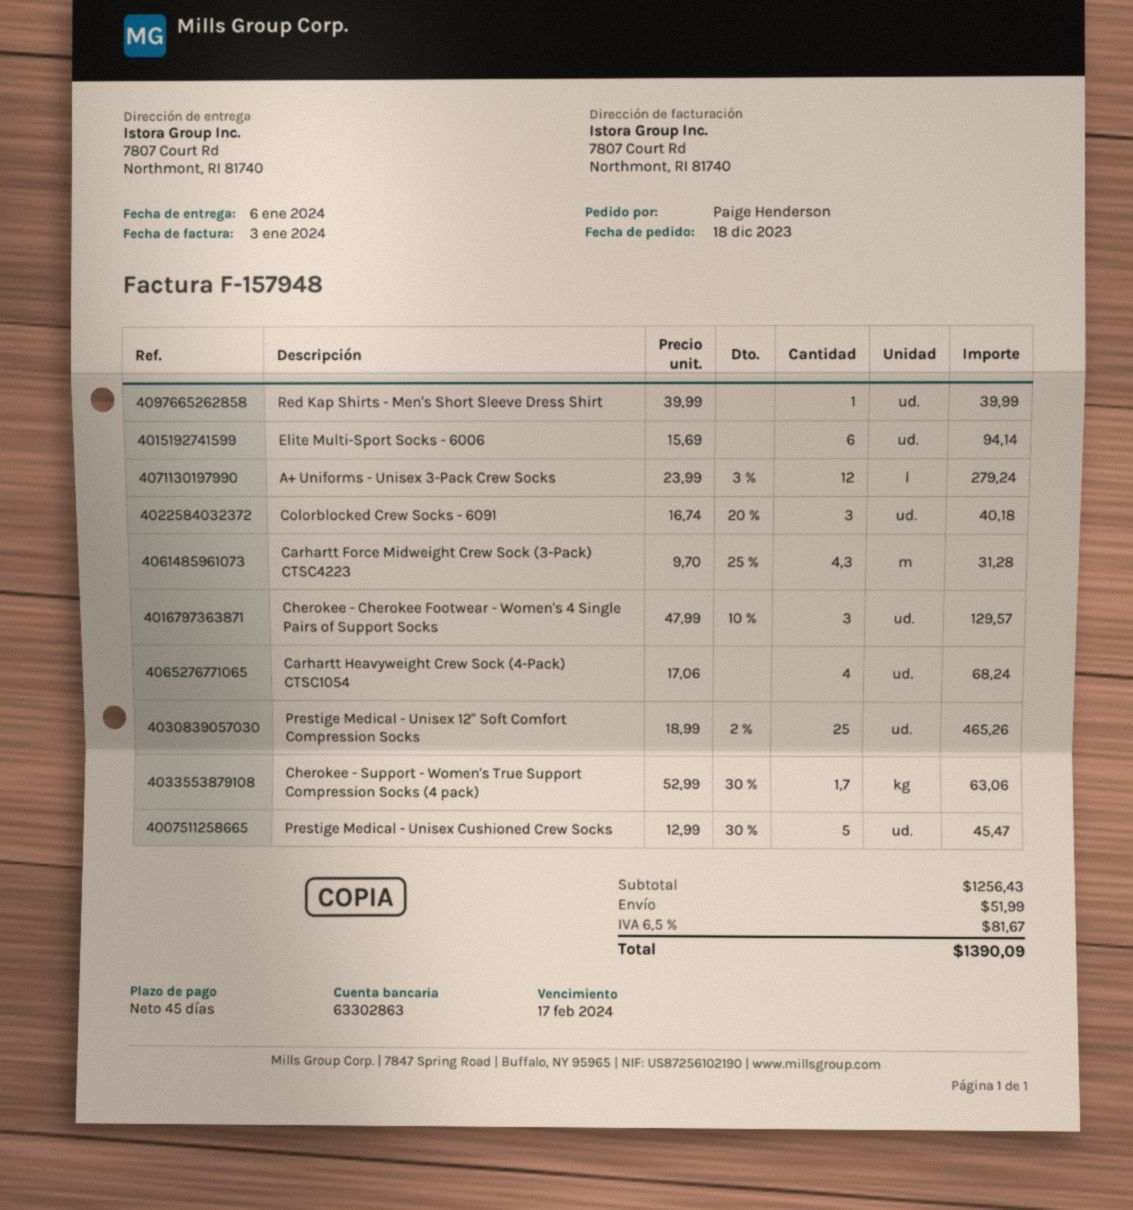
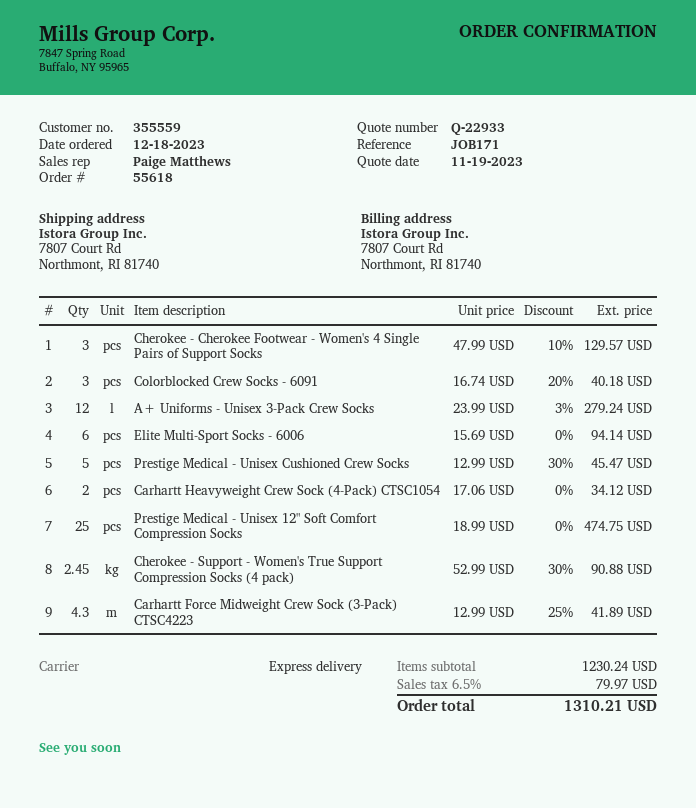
Red Kap Shirts - Men's Short Sleeve Dress Shirt: 1 x 39.99 = 39.99 -> none
Carhartt Force Midweight Crew Sock (3-Pack) CTSC4223: 4.3 x 9.70 - 25% = 31.28 -> 4.3 x 12.99 - 25% = 41.89
Carhartt Heavyweight Crew Sock (4-Pack) CTSC1054: 4 x 17.06 = 68.24 -> 2 x 17.06 = 34.12
Prestige Medical - Unisex 12" Soft Comfort Compression Socks: 25 x 18.99 - 2% = 465.26 -> 25 x 18.99 = 474.75
Cherokee - Support - Women's True Support Compression Socks (4 pack): 1.7 x 52.99 - 30% = 63.06 -> 2.45 x 52.99 - 30% = 90.88
subtotal: 1256.43 -> 1230.24
shipping: 51.99 -> none
tax: 6.5% = 81.67 -> 6.5% = 79.97
total: 1390.09 -> 1310.21

